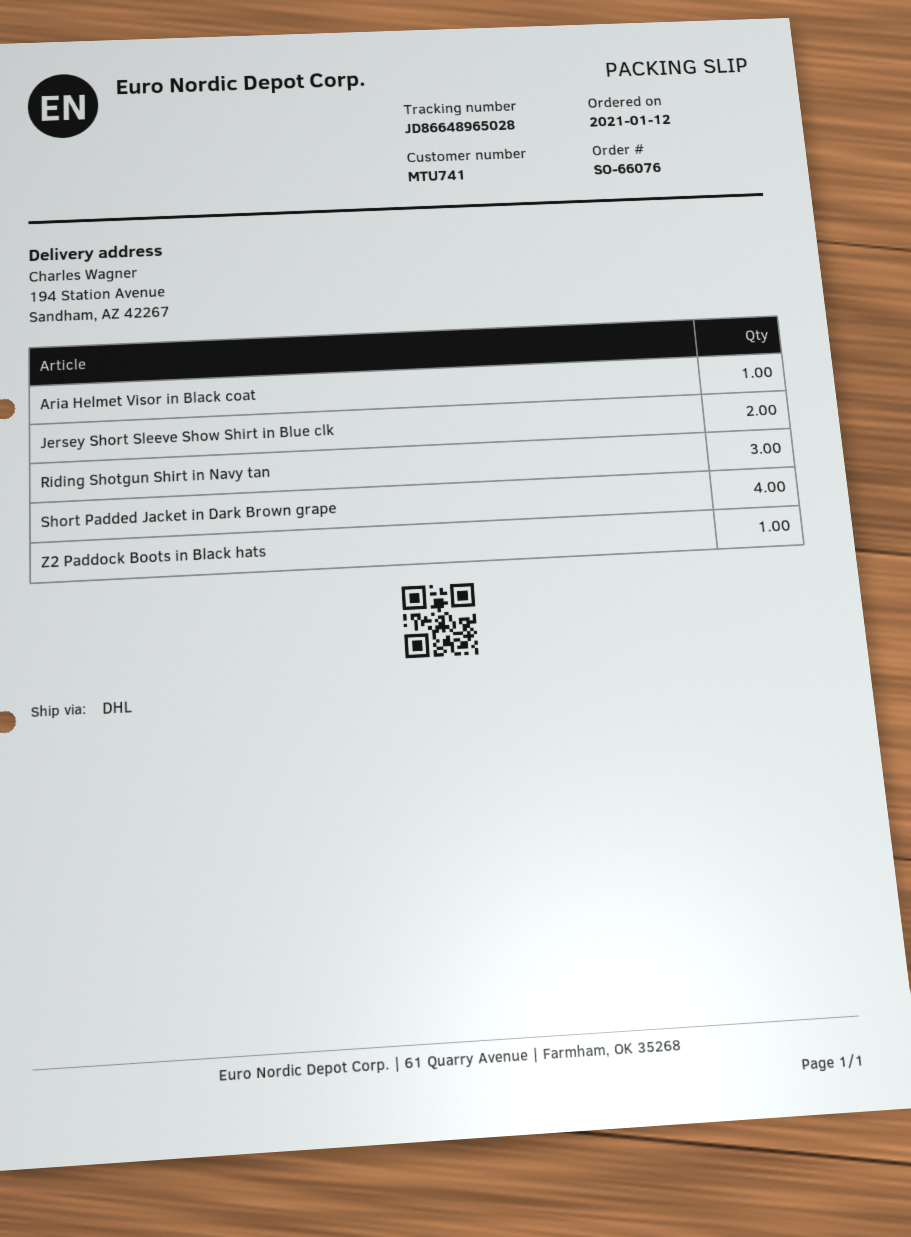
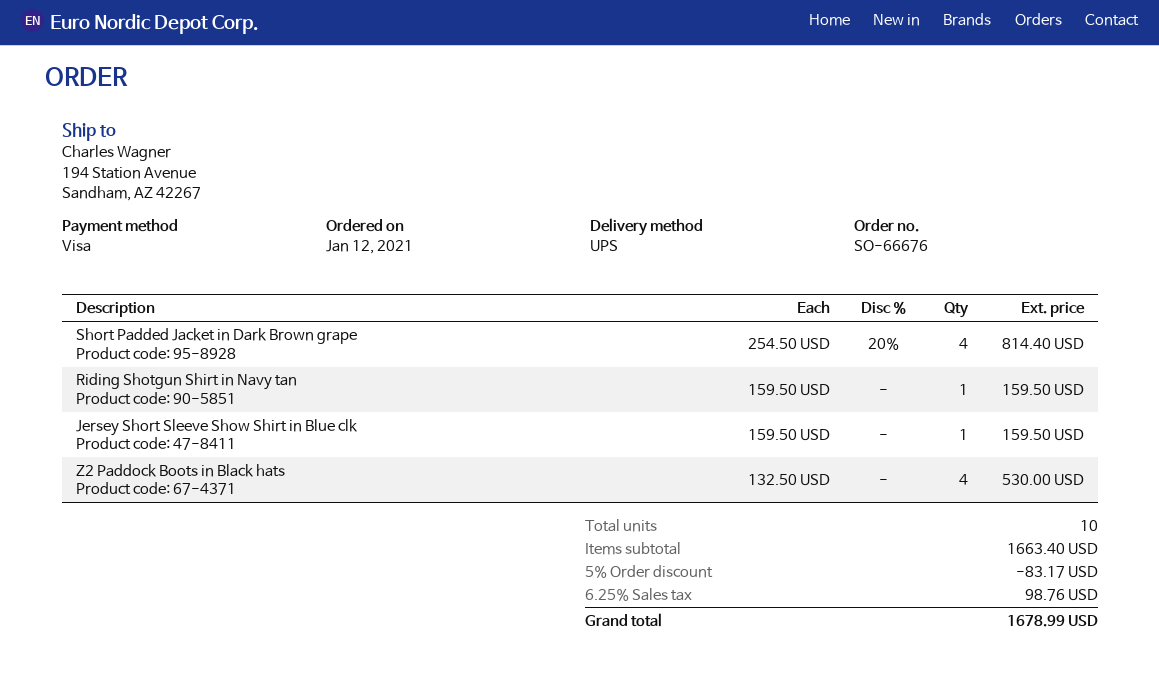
order number: SO-66076 -> SO-66676
shipping method: DHL -> UPS
Aria Helmet Visor in Black coat: 1 -> none
Jersey Short Sleeve Show Shirt in Blue clk: 2 -> 1
Riding Shotgun Shirt in Navy tan: 3 -> 1
Z2 Paddock Boots in Black hats: 1 -> 4

